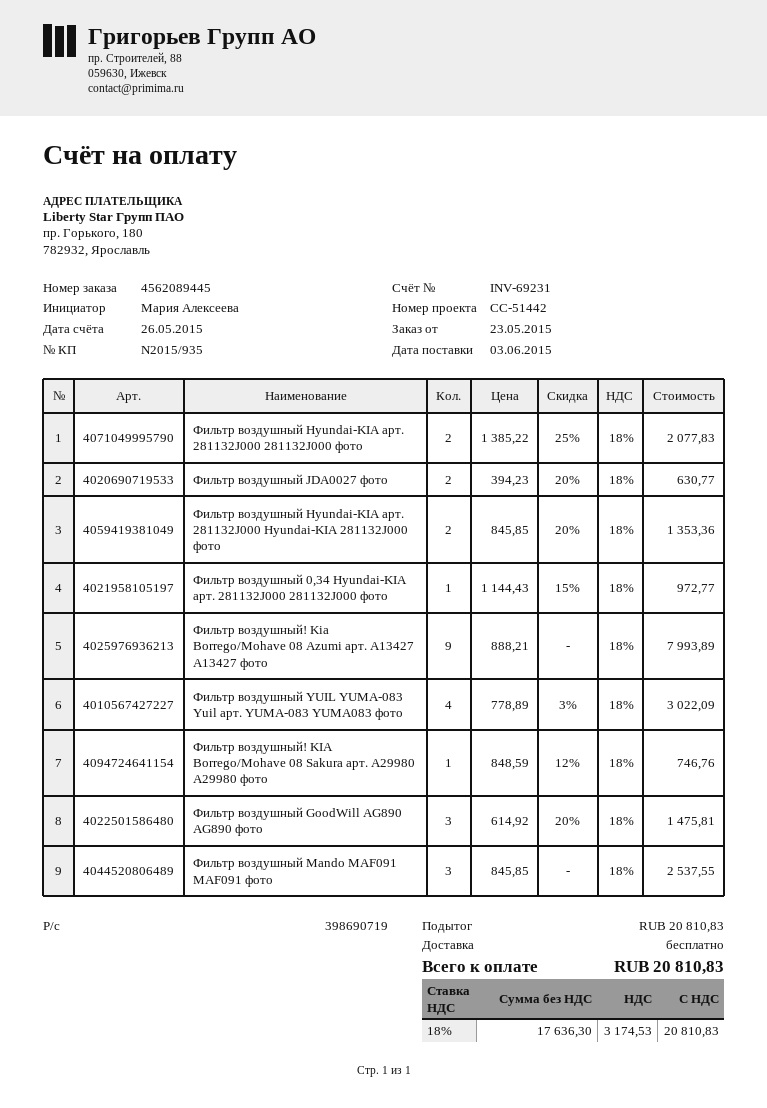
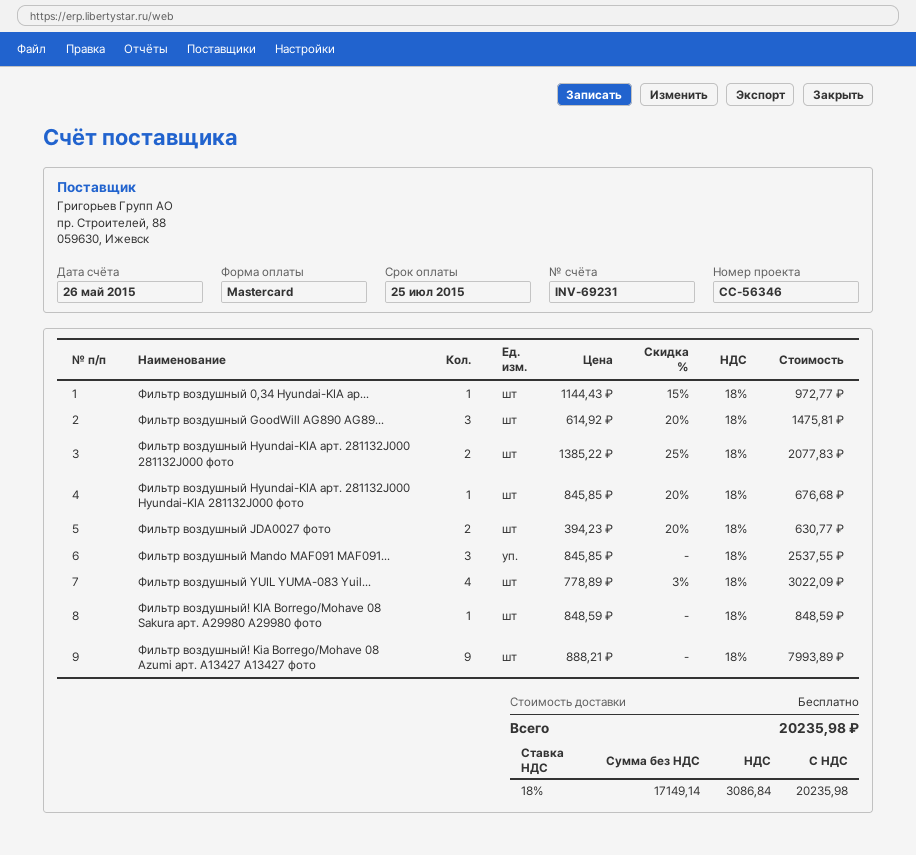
reference: CC-51442 -> CC-56346
Фильтр воздушный Hyundai-KIA арт. 281132J000 Hyundai-KIA 281132J000 фото: 2 x 845.85 - 20% = 1353.36 -> 1 x 845.85 - 20% = 676.68
Фильтр воздушный! KIA Borrego/Mohave 08 Sakura арт. A29980 A29980 фото: 1 x 848.59 - 12% = 746.76 -> 1 x 848.59 = 848.59
net: 17636.30 -> 17149.14
tax: 18% = 3174.53 -> 18% = 3086.84
total: 20810.83 -> 20235.98

